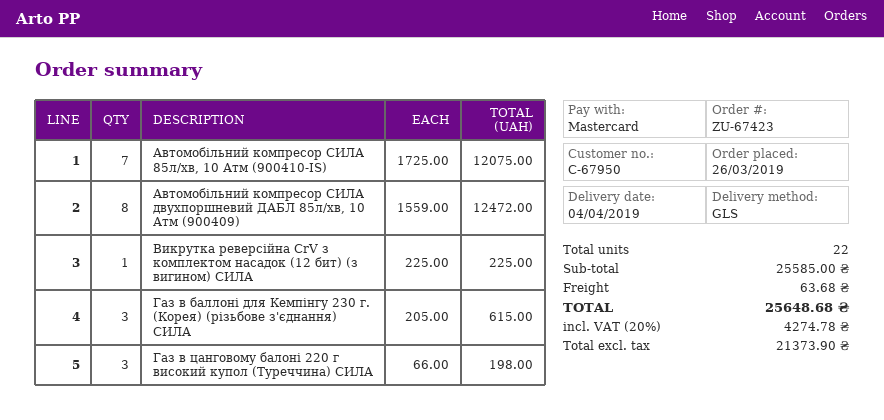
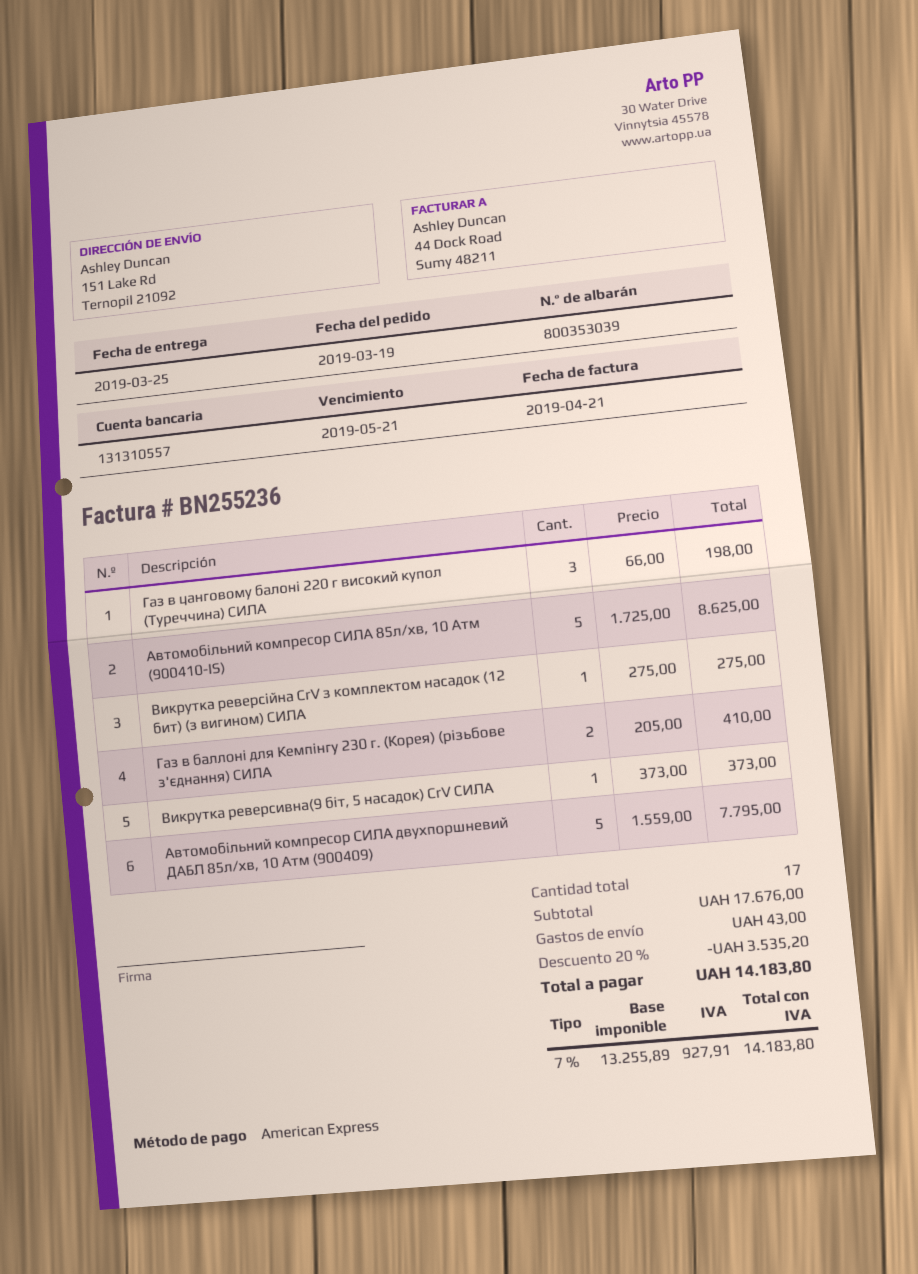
order date: 2019-03-26 -> 2019-03-19
delivery date: 2019-04-04 -> 2019-03-25
payment method: Mastercard -> American Express
Автомобільний компресор СИЛА 85л/хв, 10 Атм (900410-IS): 7 x 1725.00 = 12075.00 -> 5 x 1725.00 = 8625.00
Автомобільний компресор СИЛА двухпоршневий ДАБЛ 85л/хв, 10 Атм (900409): 8 x 1559.00 = 12472.00 -> 5 x 1559.00 = 7795.00
Викрутка реверсійна CrV з комплектом насадок (12 бит) (з вигином) СИЛА: 1 x 225.00 = 225.00 -> 1 x 275.00 = 275.00
Газ в баллоні для Кемпінгу 230 г. (Корея) (різьбове з'єднання) СИЛА: 3 x 205.00 = 615.00 -> 2 x 205.00 = 410.00
Викрутка реверсивна(9 біт, 5 насадок) CrV СИЛА: none -> 1 x 373.00 = 373.00
total quantity: 22 -> 17
subtotal: 25585.00 -> 17676.00
discount: none -> 20% = 3535.20
shipping: 63.68 -> 43.00
net: 21373.90 -> 13255.89
tax: 20% = 4274.78 -> 7% = 927.91
total: 25648.68 -> 14183.80

